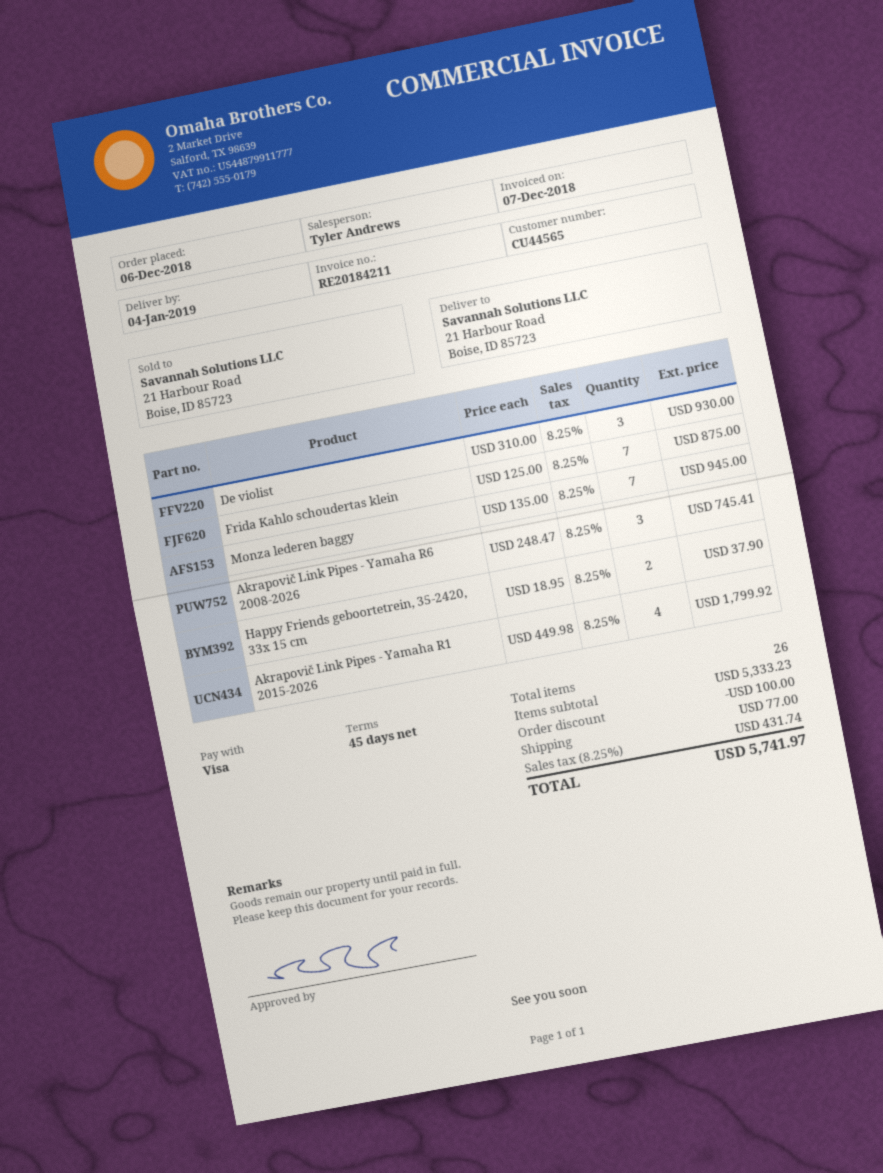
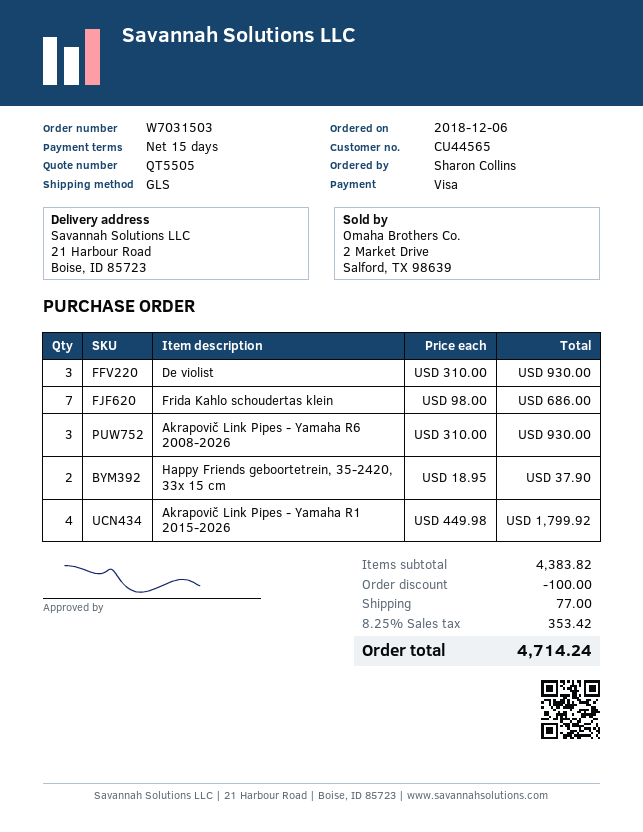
payment terms: 45 days -> 15 days
Frida Kahlo schoudertas klein: 7 x 125.00 = 875.00 -> 7 x 98.00 = 686.00
Monza lederen baggy: 7 x 135.00 = 945.00 -> none
Akrapovič Link Pipes - Yamaha R6 2008-2026: 3 x 248.47 = 745.41 -> 3 x 310.00 = 930.00
subtotal: 5333.23 -> 4383.82
tax: 8.25% = 431.74 -> 8.25% = 353.42
total: 5741.97 -> 4714.24

